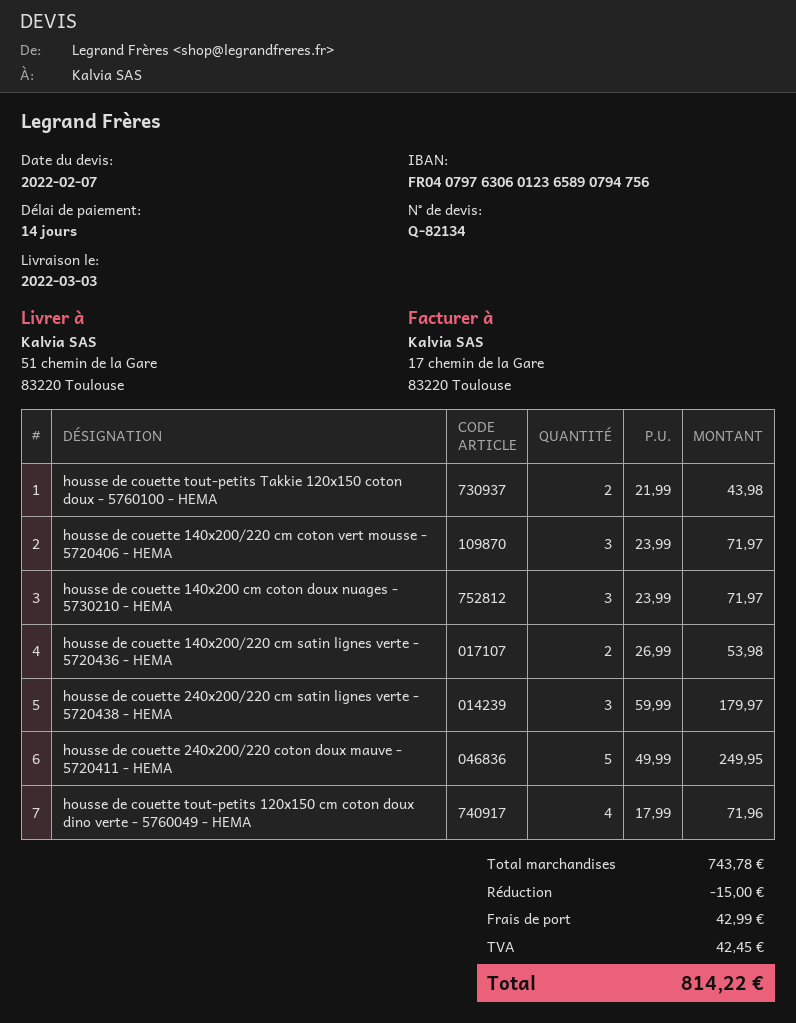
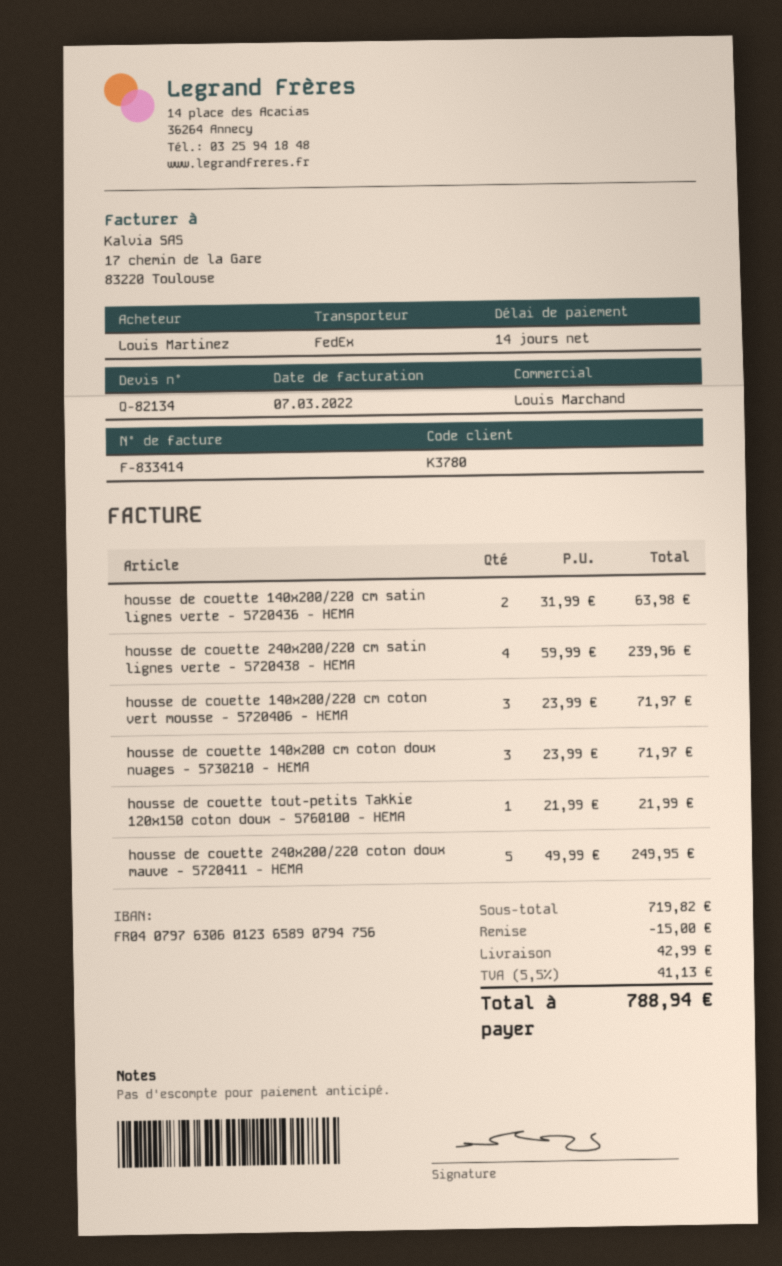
housse de couette tout-petits Takkie 120x150 coton doux - 5760100 - HEMA: 2 x 21.99 = 43.98 -> 1 x 21.99 = 21.99
housse de couette 140x200/220 cm satin lignes verte - 5720436 - HEMA: 2 x 26.99 = 53.98 -> 2 x 31.99 = 63.98
housse de couette 240x200/220 cm satin lignes verte - 5720438 - HEMA: 3 x 59.99 = 179.97 -> 4 x 59.99 = 239.96
housse de couette tout-petits 120x150 cm coton doux dino verte - 5760049 - HEMA: 4 x 17.99 = 71.96 -> none
subtotal: 743.78 -> 719.82
tax: 42.45 -> 41.13
total: 814.22 -> 788.94

